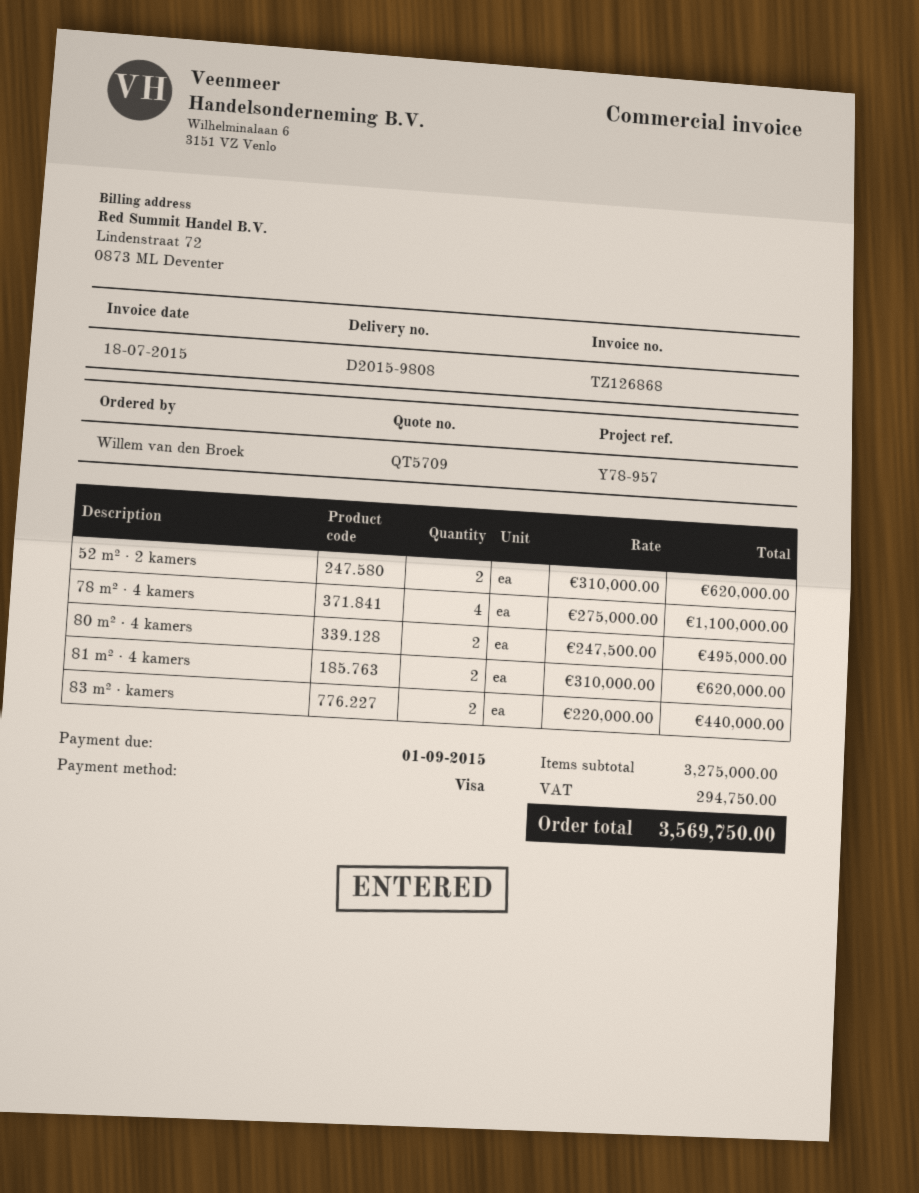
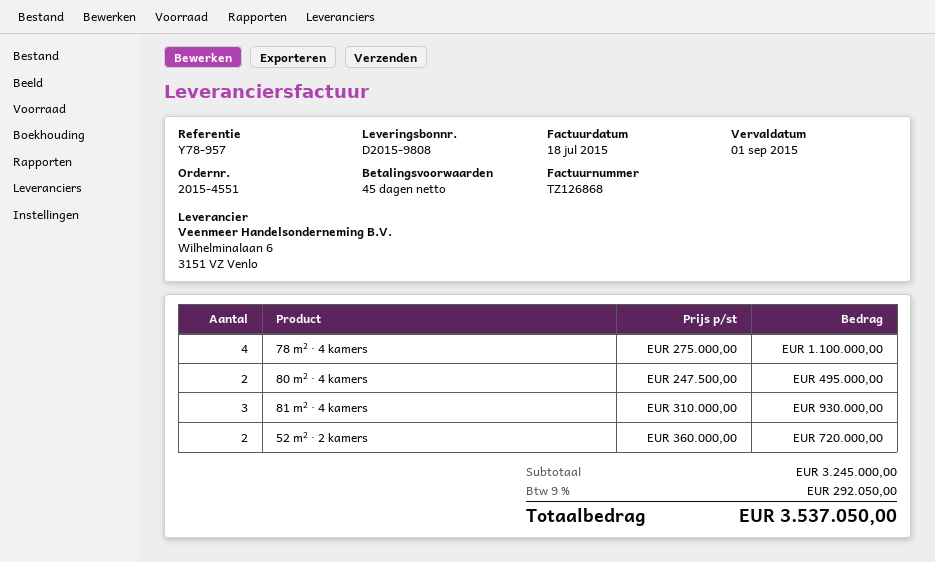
52 m² · 2 kamers: 2 x 310000.00 = 620000.00 -> 2 x 360000.00 = 720000.00
81 m² · 4 kamers: 2 x 310000.00 = 620000.00 -> 3 x 310000.00 = 930000.00
83 m² · kamers: 2 x 220000.00 = 440000.00 -> none
subtotal: 3275000.00 -> 3245000.00
tax: 294750.00 -> 292050.00
total: 3569750.00 -> 3537050.00

